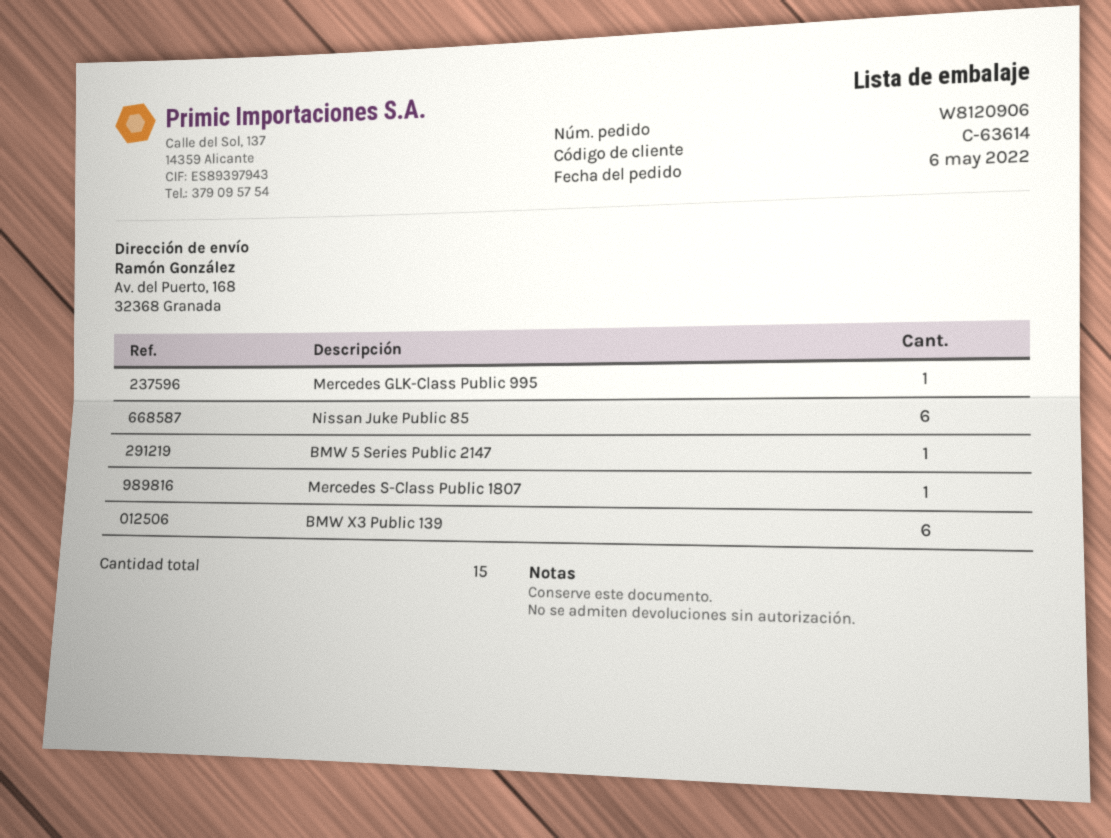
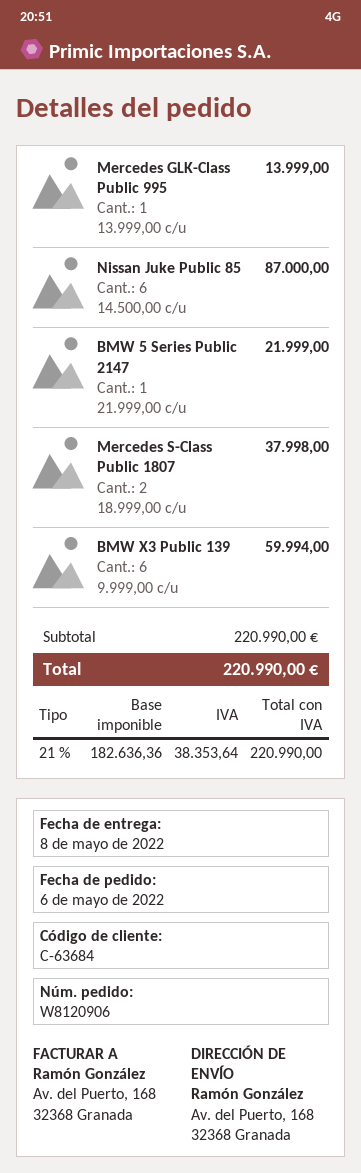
customer number: C-63614 -> C-63684
Mercedes S-Class Public 1807: 1 -> 2

